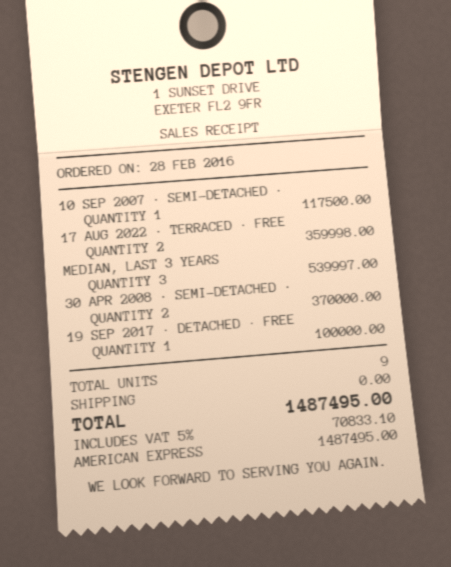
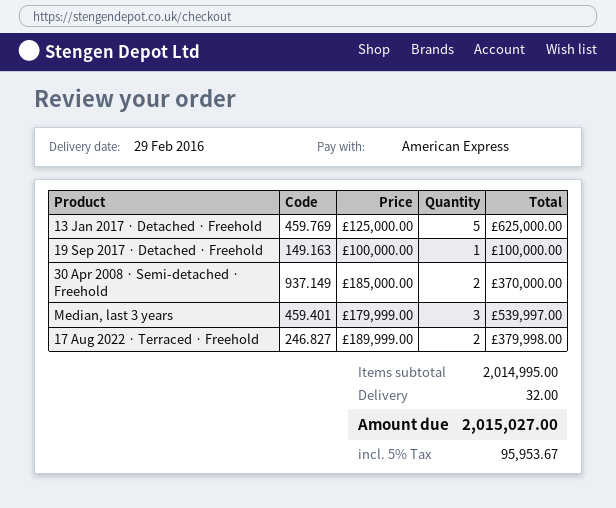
10 SEP 2007 · SEMI-DETACHED ·: 1 for 117500.00 -> none
17 AUG 2022 · TERRACED · FREE: 2 for 359998.00 -> 2 for 379998.00
13 Jan 2017 · Detached · Freehold: none -> 5 for 625000.00
shipping: 0.00 -> 32.00
tax: 5% = 70833.10 -> 5% = 95953.67
total: 1487495.00 -> 2015027.00

